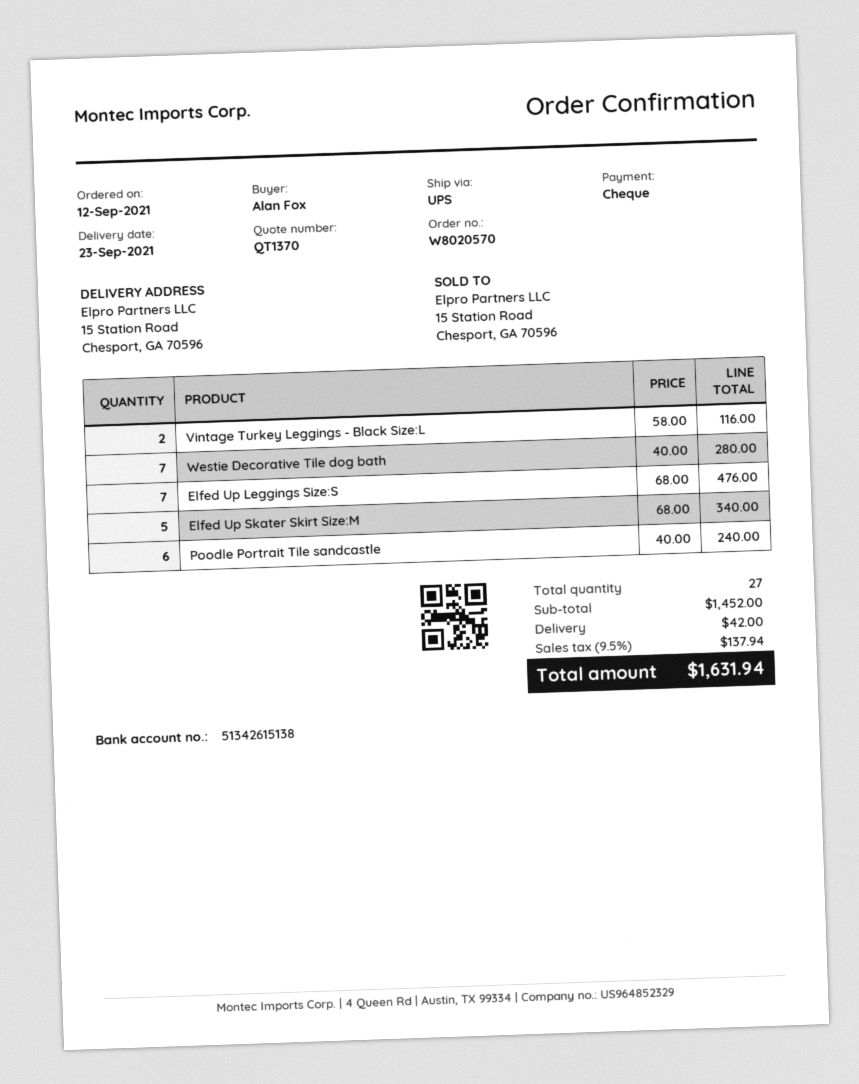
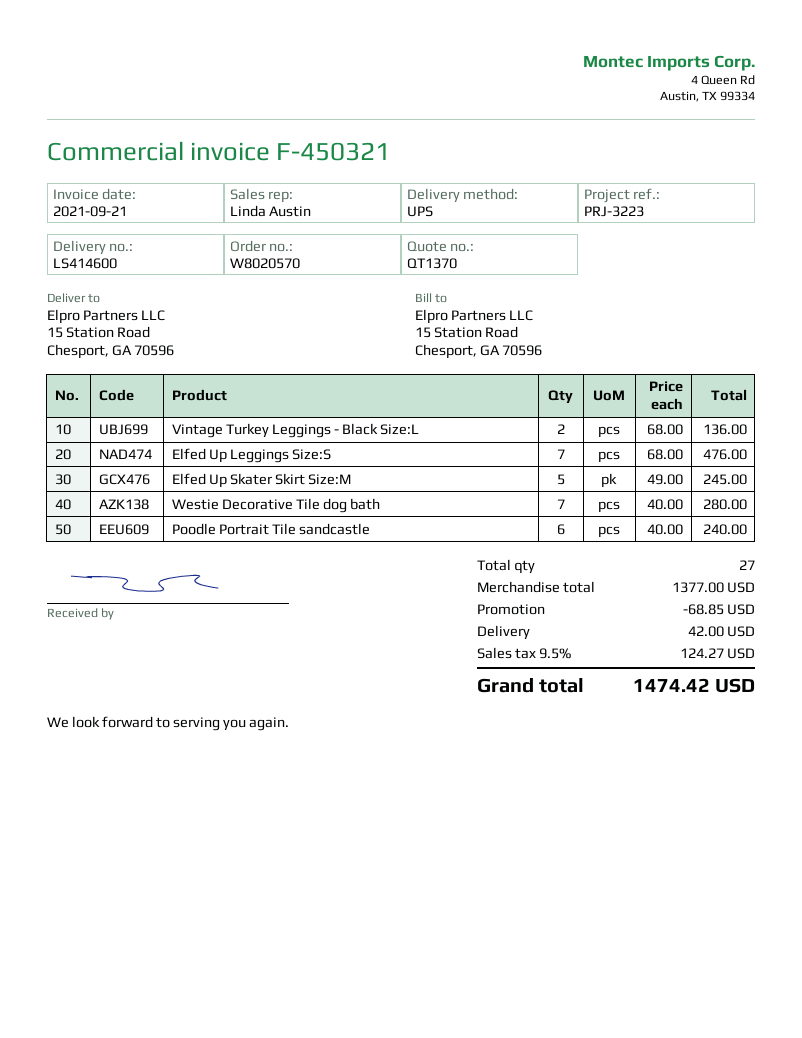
Vintage Turkey Leggings - Black Size:L: 2 x 58.00 = 116.00 -> 2 x 68.00 = 136.00
Elfed Up Skater Skirt Size:M: 5 x 68.00 = 340.00 -> 5 x 49.00 = 245.00
subtotal: 1452.00 -> 1377.00
discount: none -> 68.85
tax: 9.5% = 137.94 -> 9.5% = 124.27
total: 1631.94 -> 1474.42

